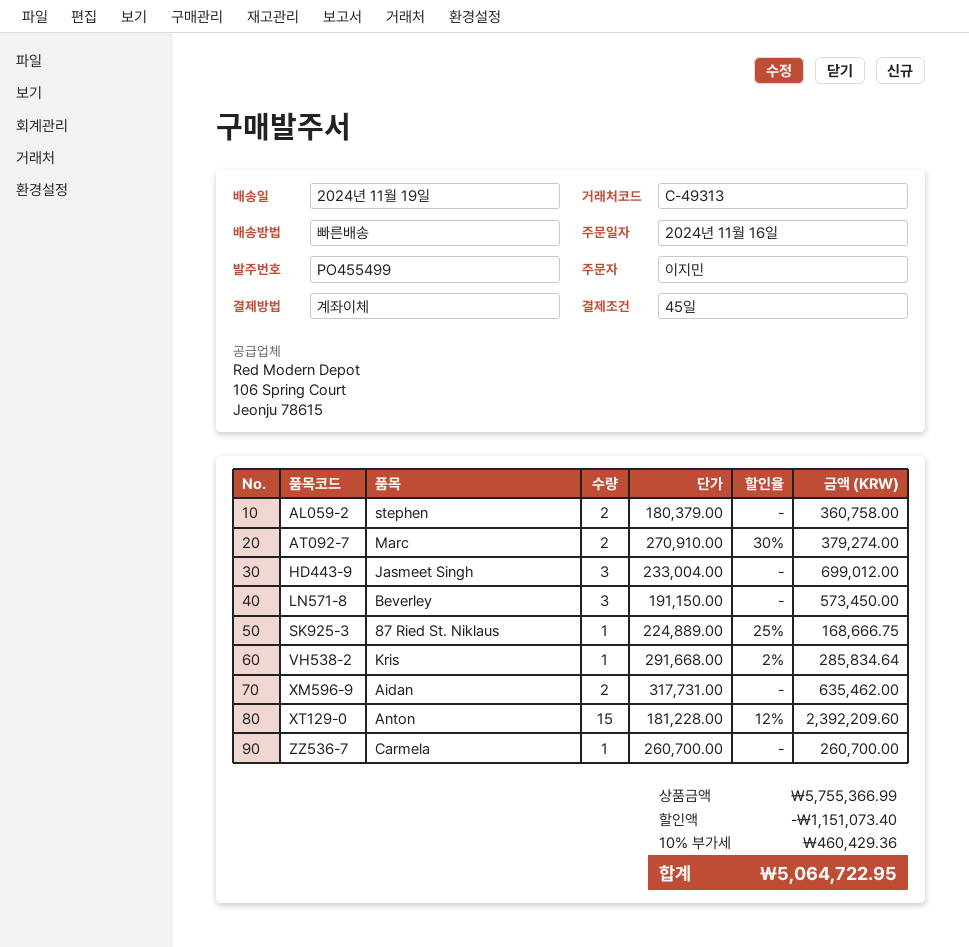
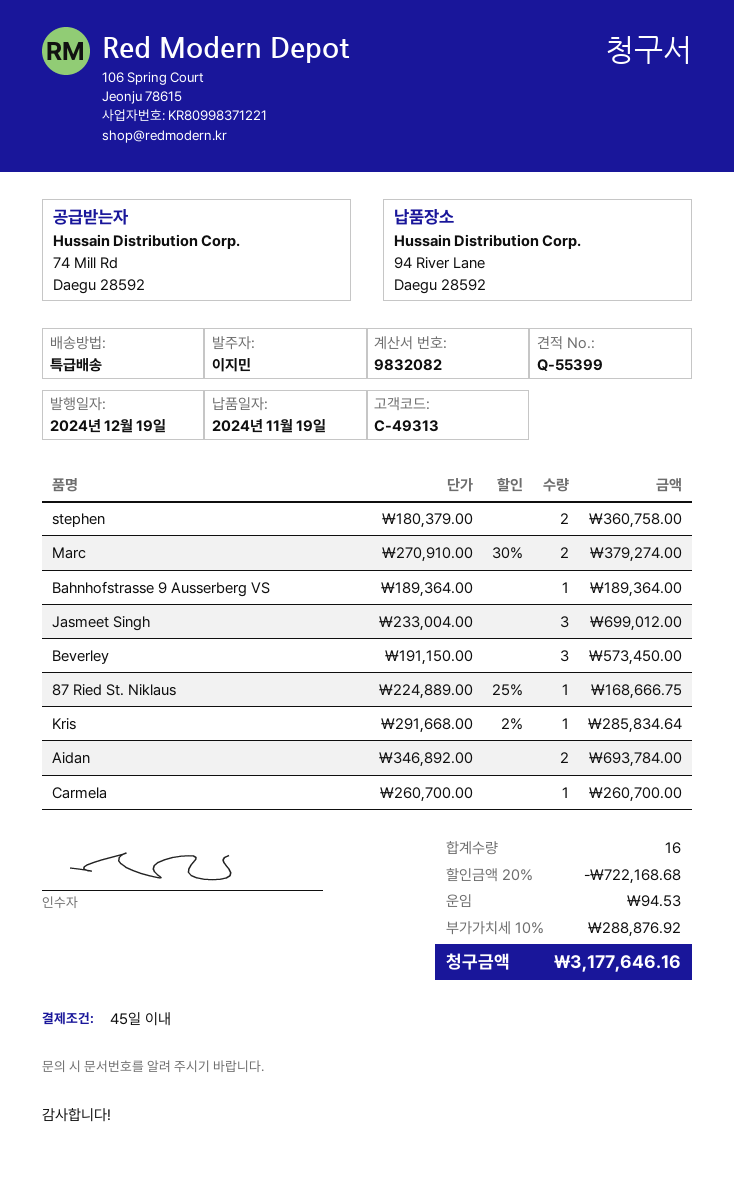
Aidan: 2 x 317731.00 = 635462.00 -> 2 x 346892.00 = 693784.00
Anton: 15 x 181228.00 - 12% = 2392209.60 -> none
Bahnhofstrasse 9 Ausserberg VS: none -> 1 x 189364.00 = 189364.00
discount: 1151073.40 -> 722168.68
shipping: none -> 94.53
tax: 10% = 460429.36 -> 10% = 288876.92
total: 5064722.95 -> 3177646.16

